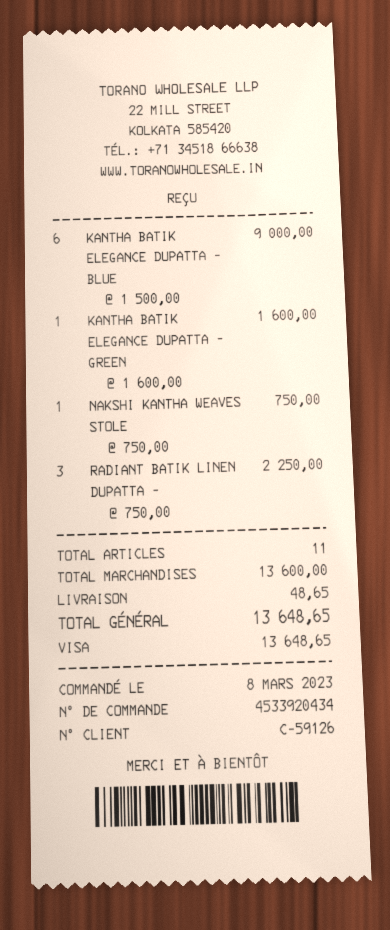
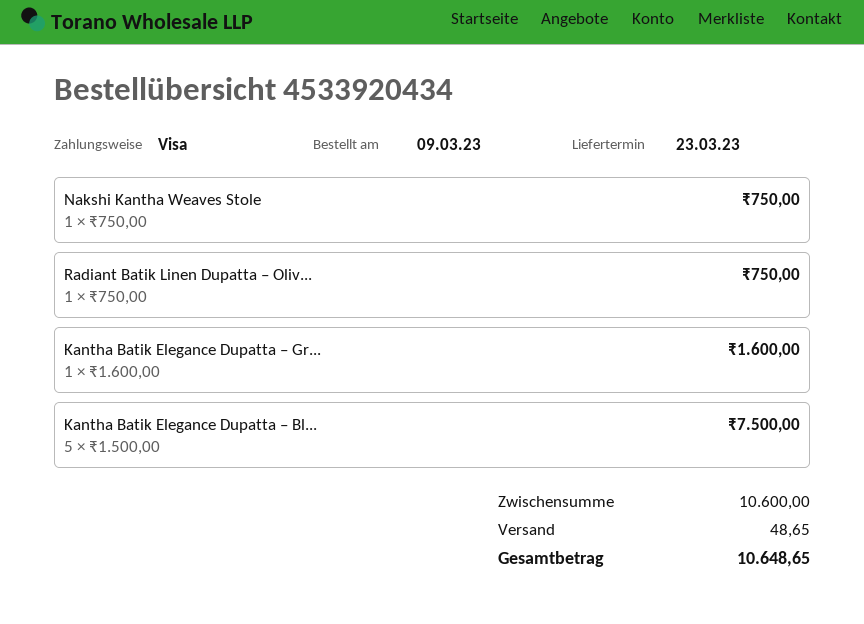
order date: 2023-03-08 -> 2023-03-09
KANTHA BATIK ELEGANCE DUPATTA – BLUE: 6 x 1500.00 = 9000.00 -> 5 x 1500.00 = 7500.00
RADIANT BATIK LINEN DUPATTA –: 3 x 750.00 = 2250.00 -> 1 x 750.00 = 750.00
subtotal: 13600.00 -> 10600.00
total: 13648.65 -> 10648.65

